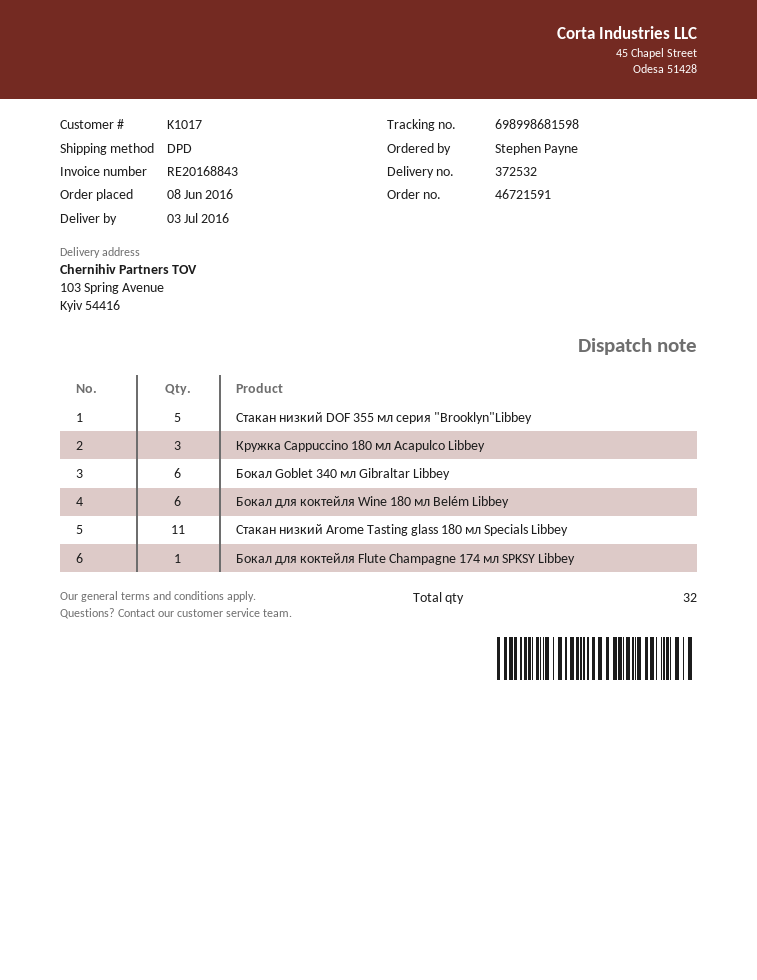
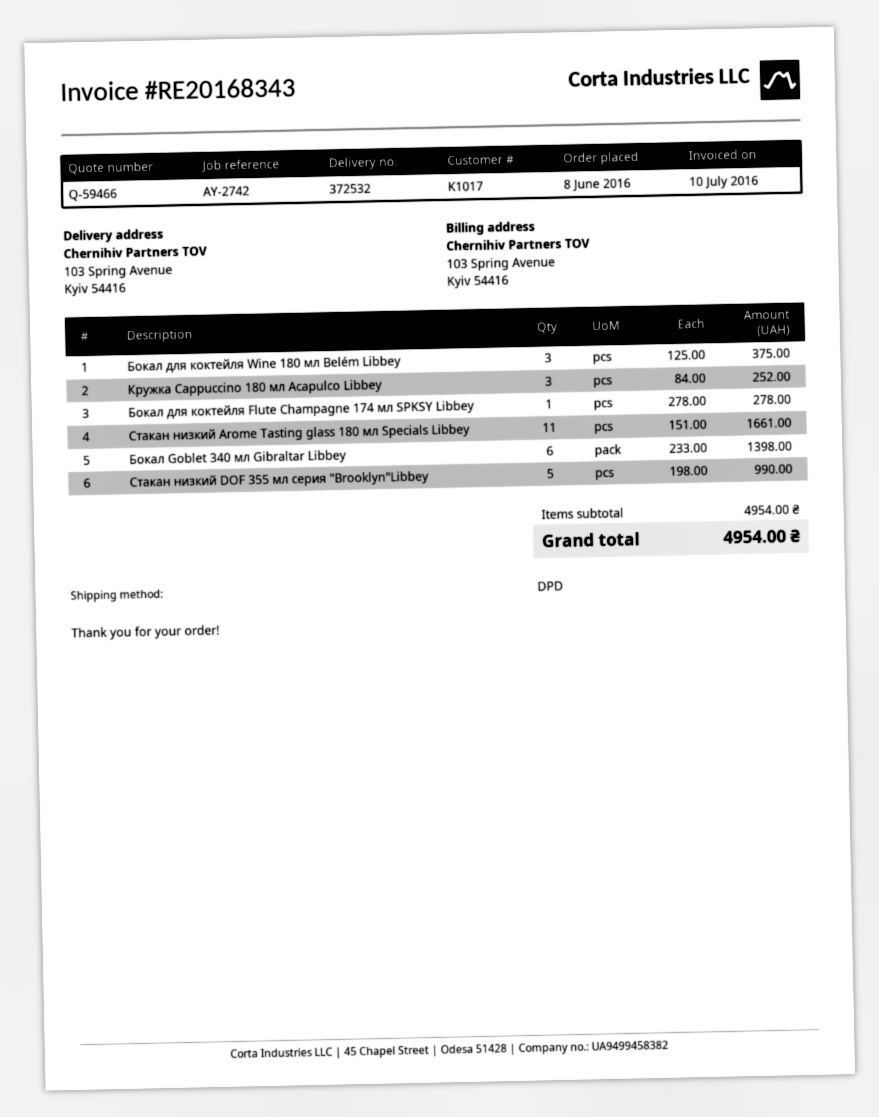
invoice number: RE20168843 -> RE20168343
Бокал для коктейля Wine 180 мл Belém Libbey: 6 -> 3

